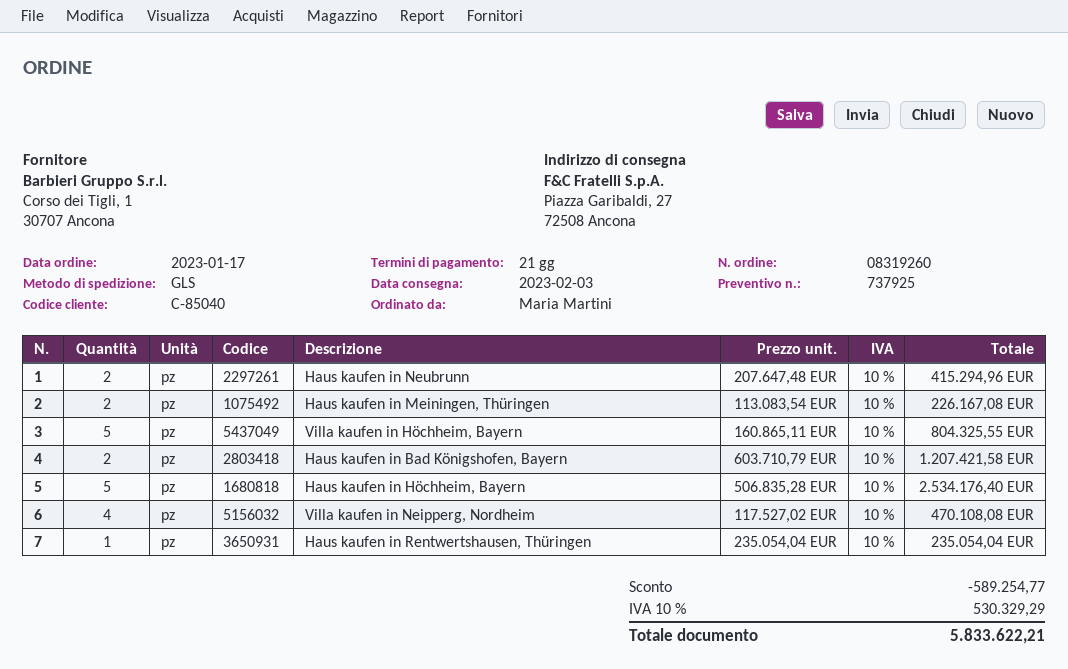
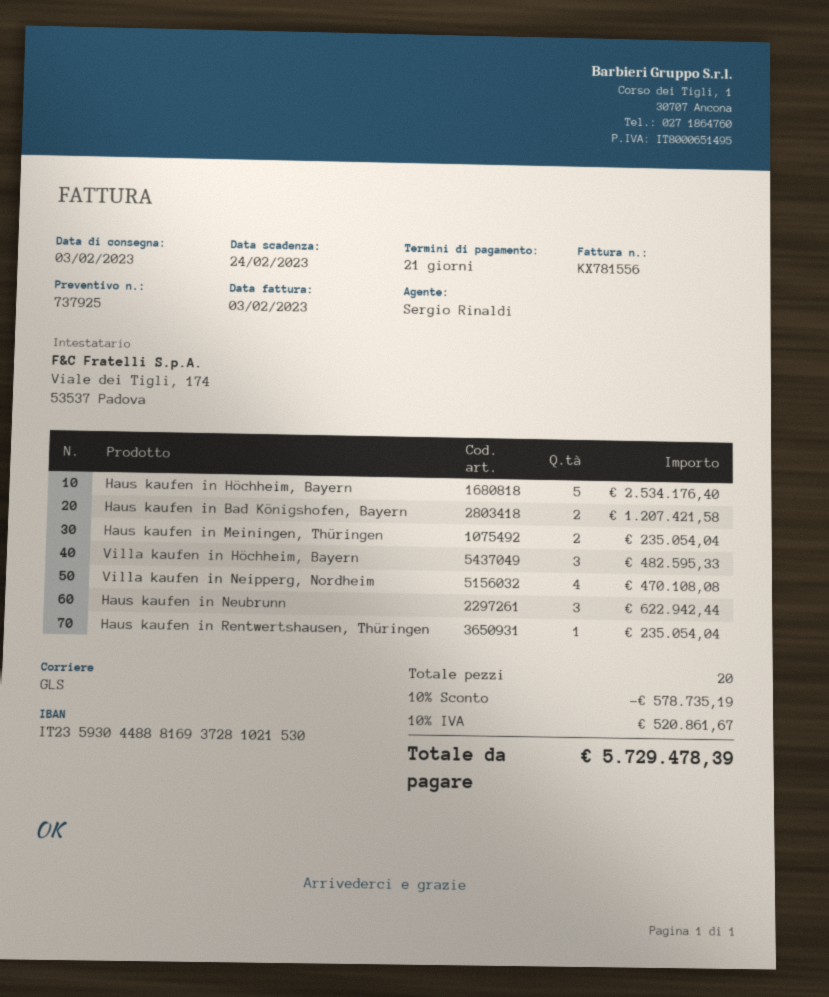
Haus kaufen in Neubrunn: 2 for 415294.96 -> 3 for 622942.44
Haus kaufen in Meiningen, Thüringen: 2 for 226167.08 -> 2 for 235054.04
Villa kaufen in Höchheim, Bayern: 5 for 804325.55 -> 3 for 482595.33
discount: 589254.77 -> 578735.19
tax: 10% = 530329.29 -> 10% = 520861.67
total: 5833622.21 -> 5729478.39

